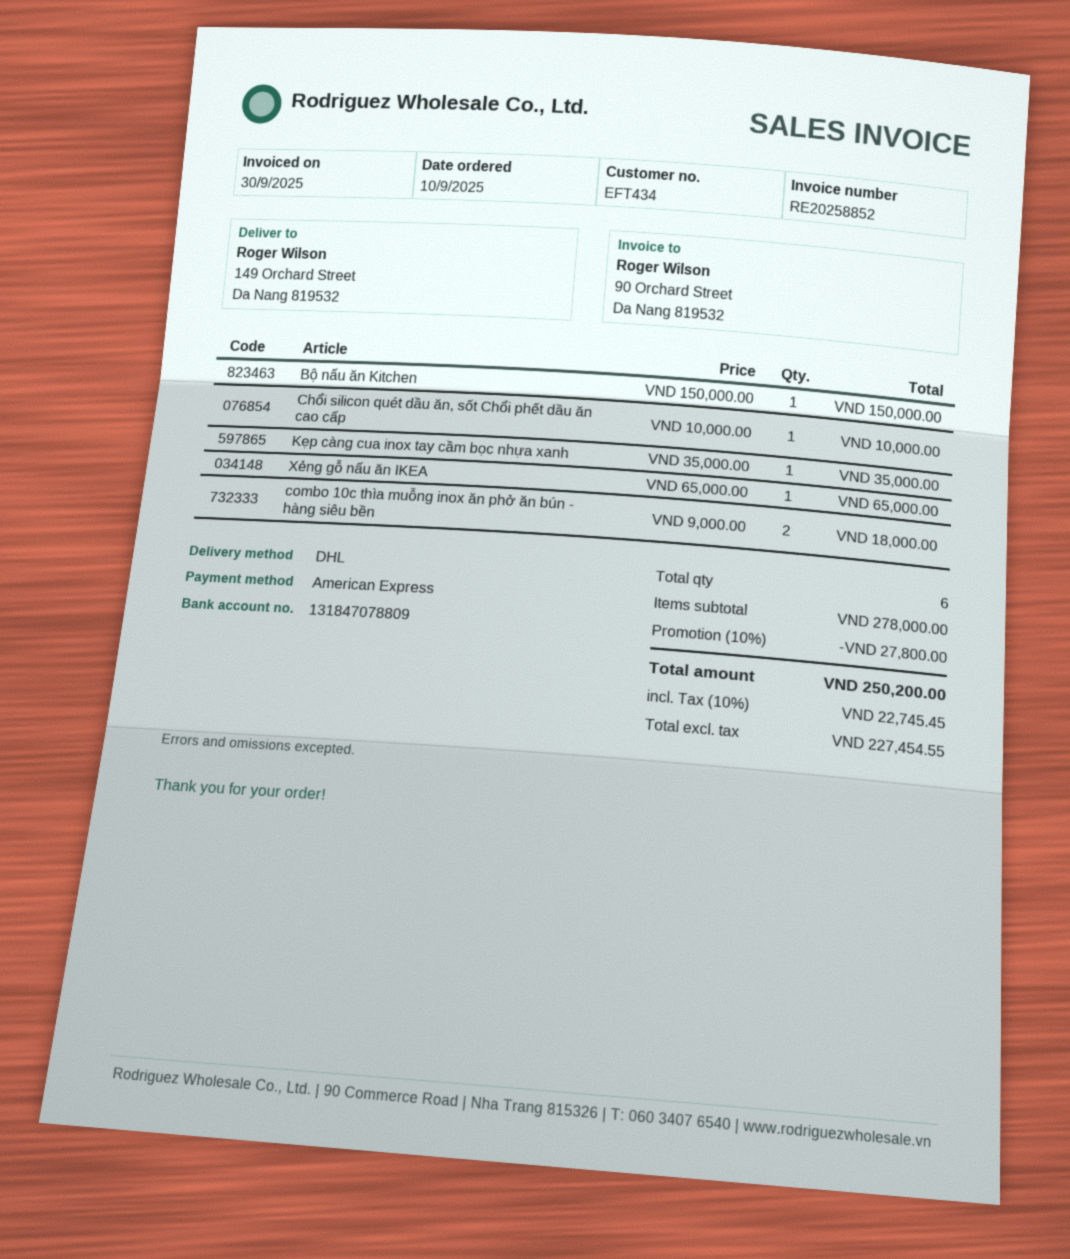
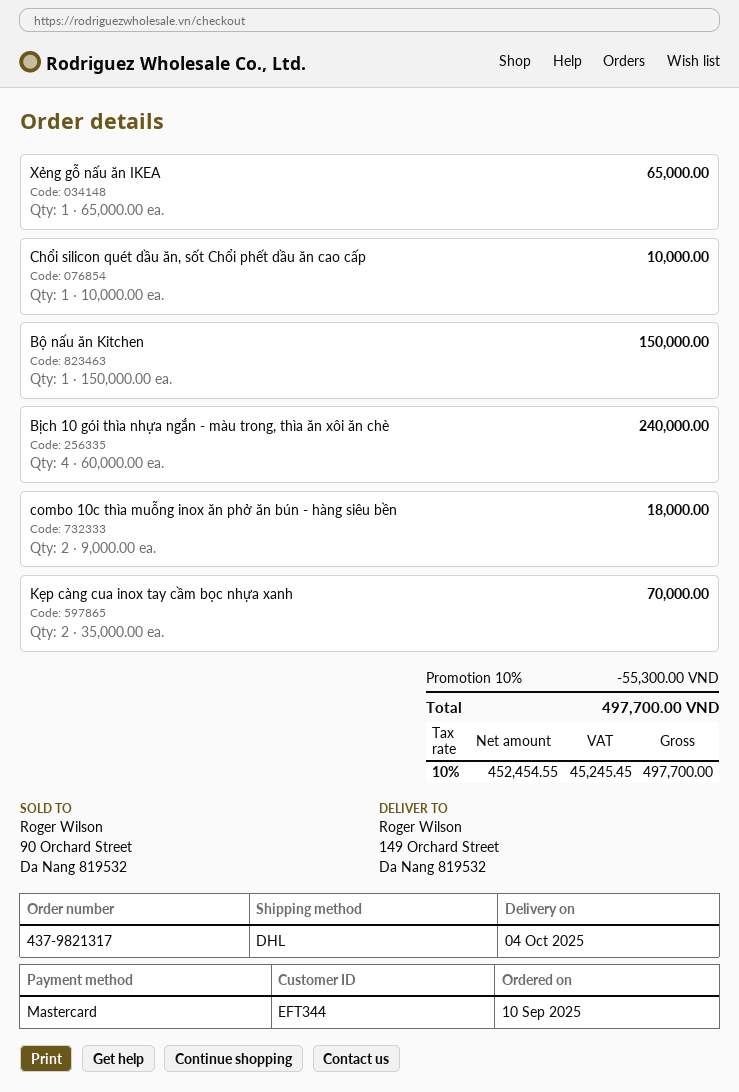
customer number: EFT434 -> EFT344
payment method: American Express -> Mastercard
Kẹp càng cua inox tay cầm bọc nhựa xanh: 1 x 35000.00 = 35000.00 -> 2 x 35000.00 = 70000.00
Bịch 10 gói thìa nhựa ngắn - màu trong, thìa ăn xôi ăn chè: none -> 4 x 60000.00 = 240000.00
discount: 10% = 27800.00 -> 10% = 55300.00
net: 227454.55 -> 452454.55
tax: 10% = 22745.45 -> 10% = 45245.45
total: 250200.00 -> 497700.00

